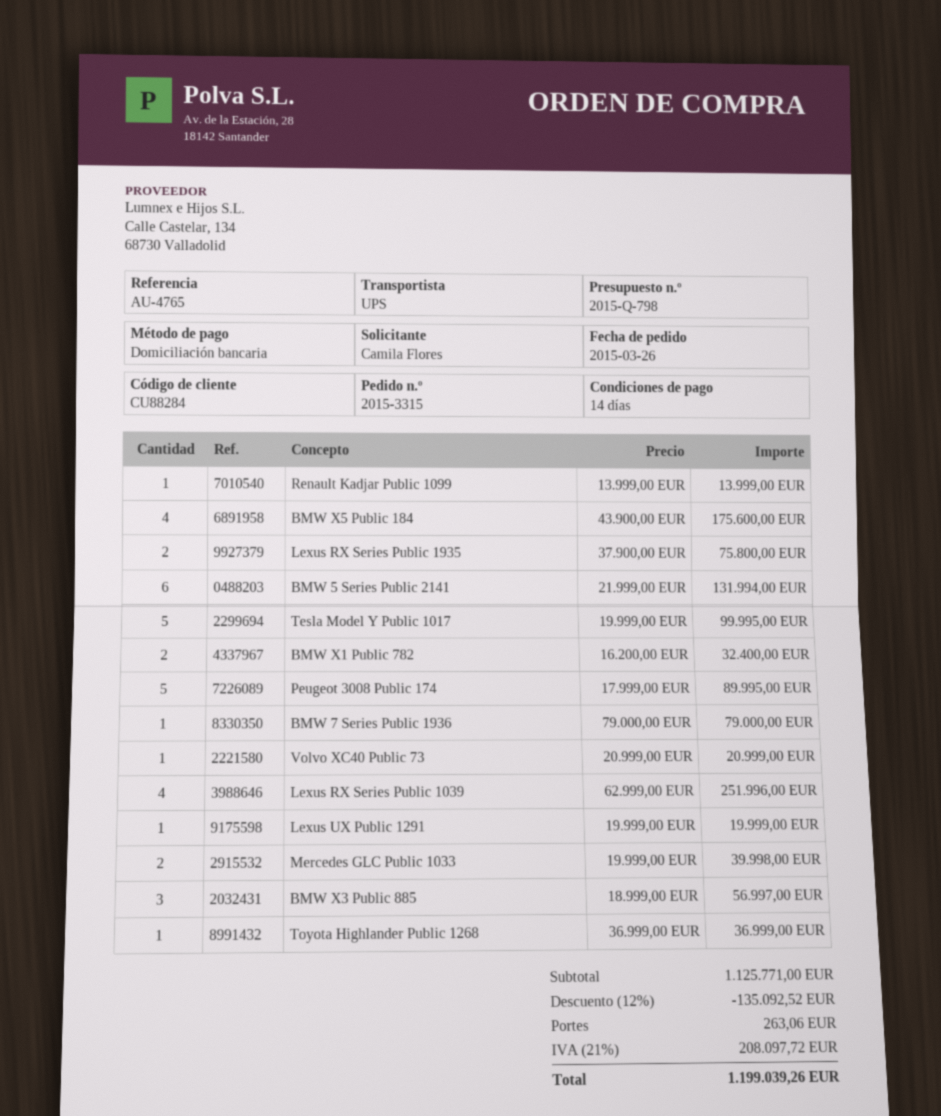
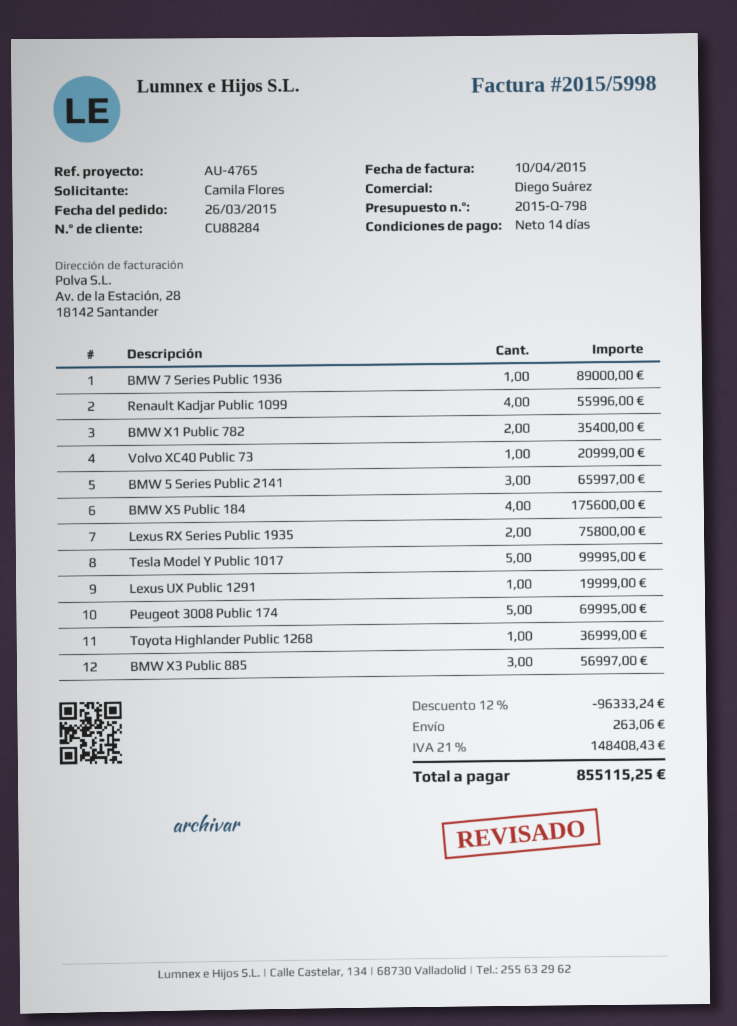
Renault Kadjar Public 1099: 1 for 13999.00 -> 4 for 55996.00
BMW 5 Series Public 2141: 6 for 131994.00 -> 3 for 65997.00
BMW X1 Public 782: 2 for 32400.00 -> 2 for 35400.00
Peugeot 3008 Public 174: 5 for 89995.00 -> 5 for 69995.00
BMW 7 Series Public 1936: 1 for 79000.00 -> 1 for 89000.00
Lexus RX Series Public 1039: 4 for 251996.00 -> none
Mercedes GLC Public 1033: 2 for 39998.00 -> none
discount: 12% = 135092.52 -> 12% = 96333.24
tax: 21% = 208097.72 -> 21% = 148408.43
total: 1199039.26 -> 855115.25

